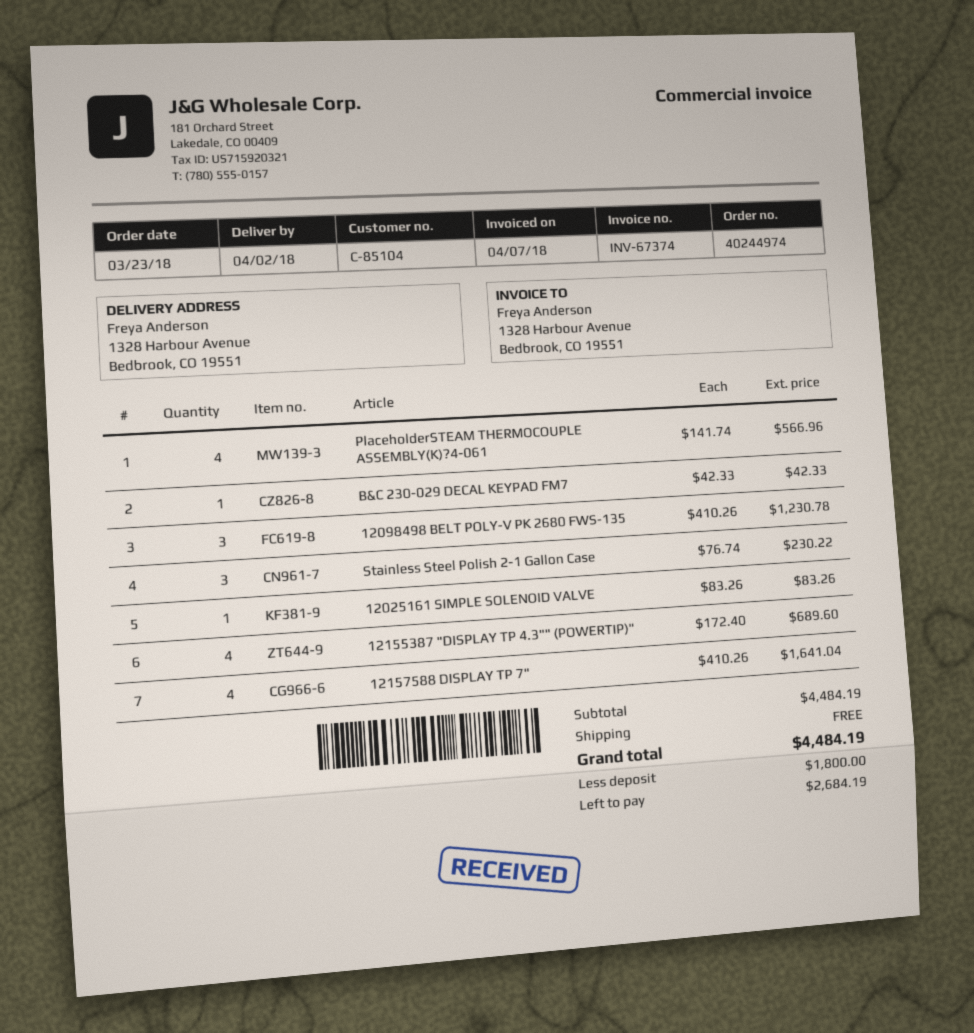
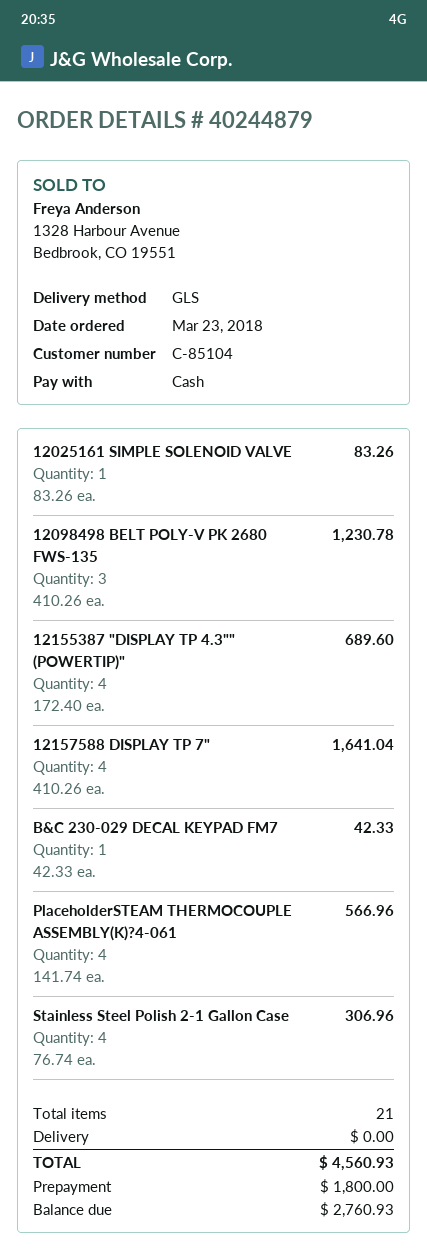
order number: 40244974 -> 40244879
Stainless Steel Polish 2-1 Gallon Case: 3 x 76.74 = 230.22 -> 4 x 76.74 = 306.96
total: 4484.19 -> 4560.93
balance: 2684.19 -> 2760.93

